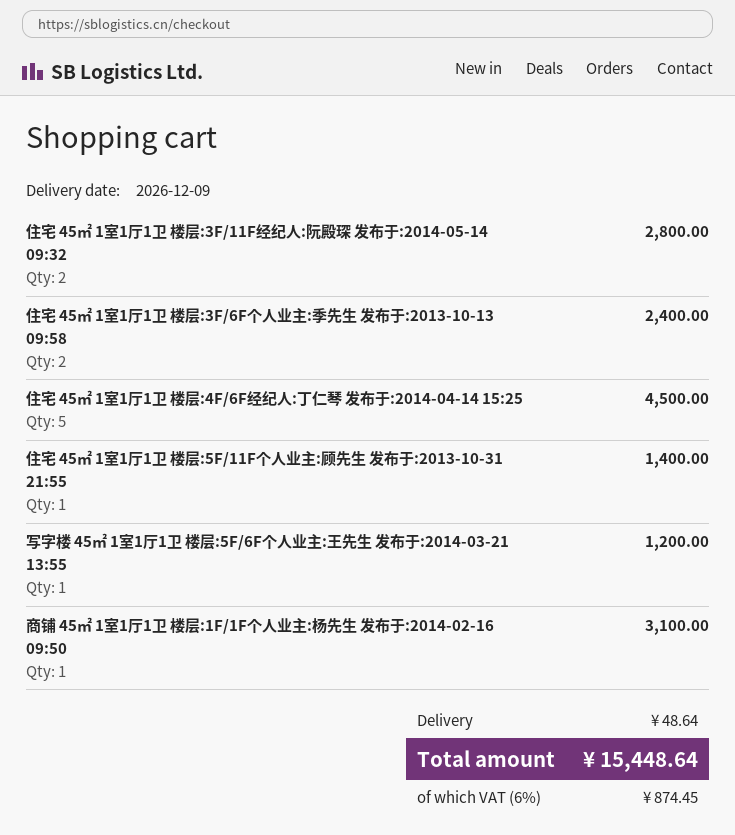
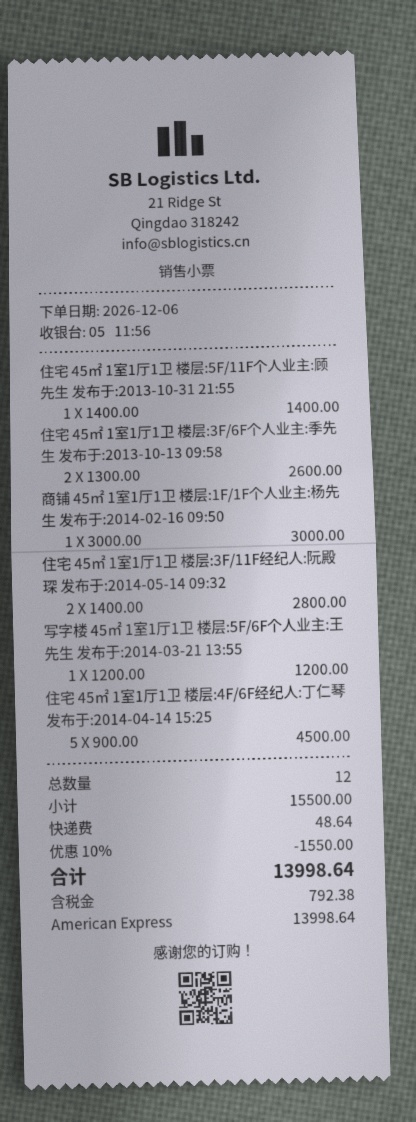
住宅 45㎡ 1室1厅1卫 楼层:3F/6F个人业主:季先生 发布于:2013-10-13 09:58: 2 for 2400.00 -> 2 for 2600.00
商铺 45㎡ 1室1厅1卫 楼层:1F/1F个人业主:杨先生 发布于:2014-02-16 09:50: 1 for 3100.00 -> 1 for 3000.00
discount: none -> 10% = 1550.00
tax: 874.45 -> 792.38
total: 15448.64 -> 13998.64

